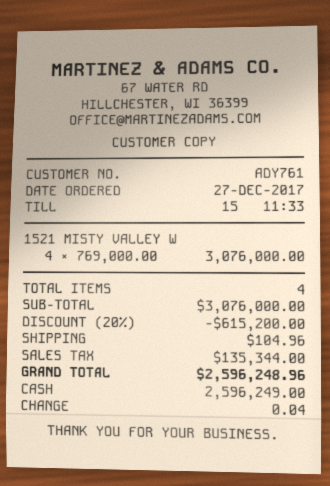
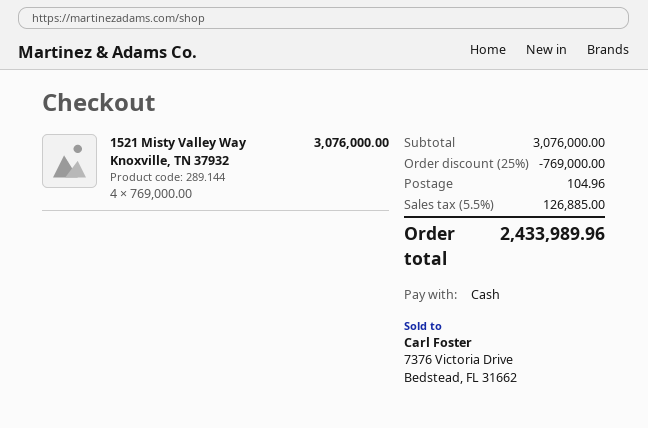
discount: 20% = 615200.00 -> 25% = 769000.00
tax: 135344.00 -> 126885.00
total: 2596248.96 -> 2433989.96

